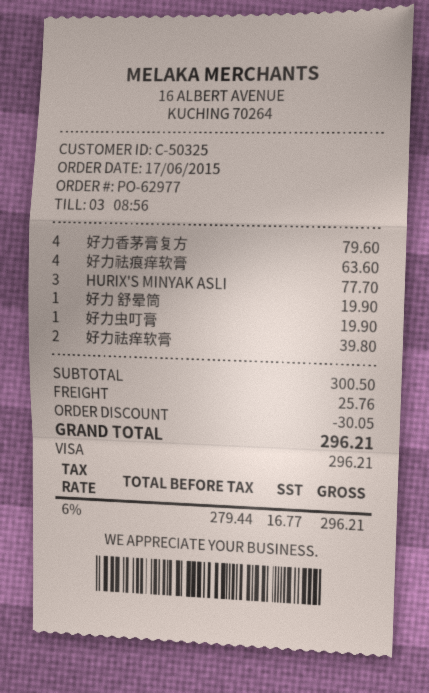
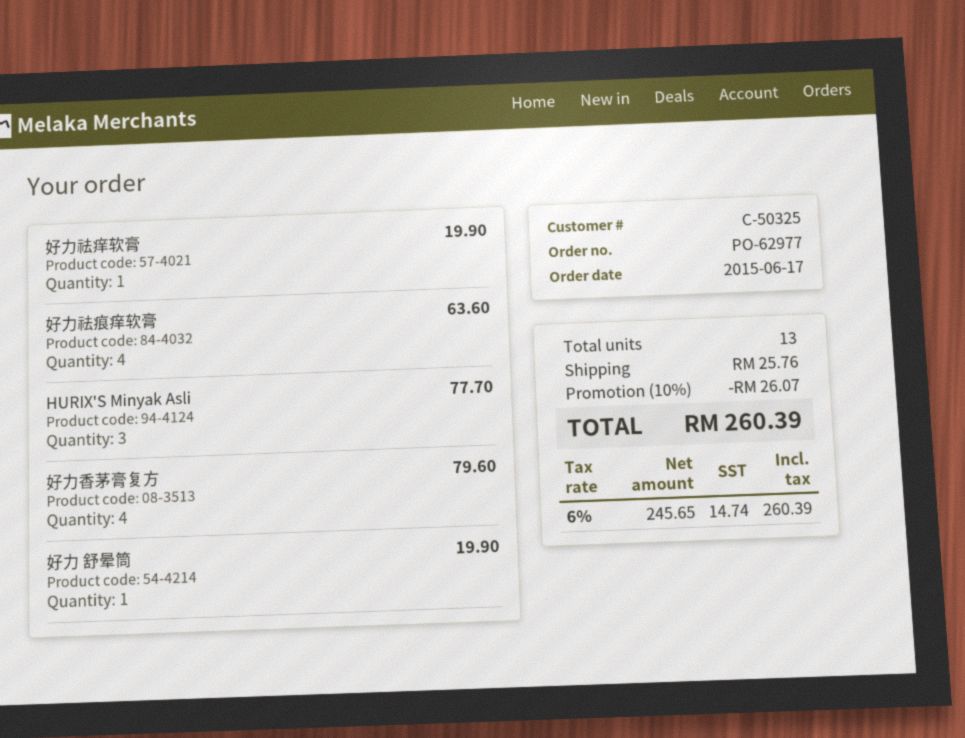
好力虫叮膏: 1 for 19.90 -> none
好力祛痒软膏: 2 for 39.80 -> 1 for 19.90
discount: 30.05 -> 26.07
net: 279.44 -> 245.65
tax: 6% = 16.77 -> 6% = 14.74
total: 296.21 -> 260.39

